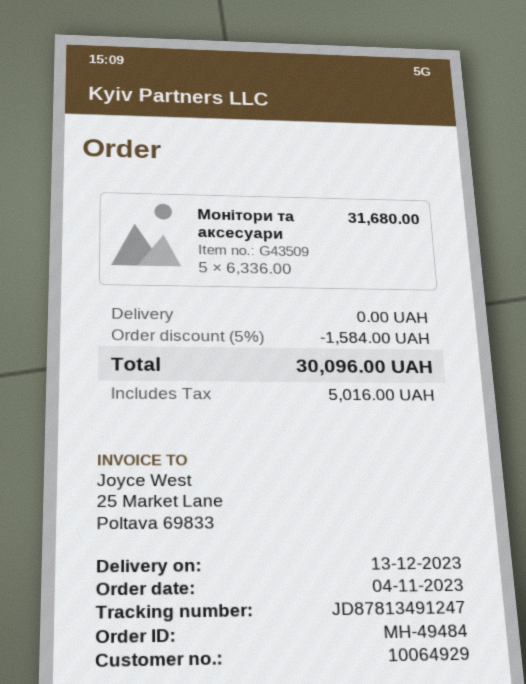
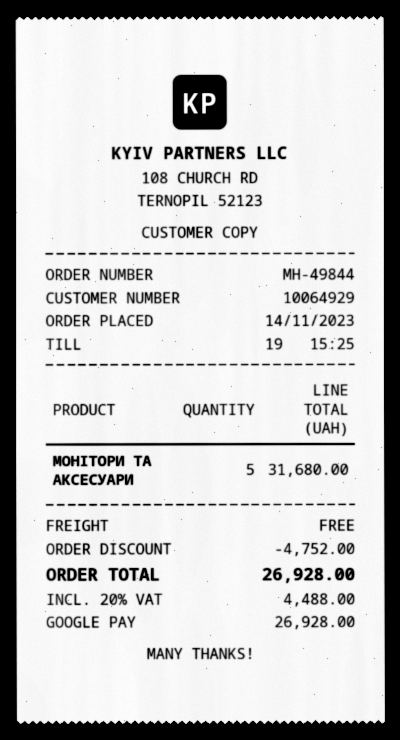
order number: MH-49484 -> MH-49844
order date: 2023-11-04 -> 2023-11-14
discount: 1584.00 -> 4752.00
tax: 5016.00 -> 4488.00
total: 30096.00 -> 26928.00

